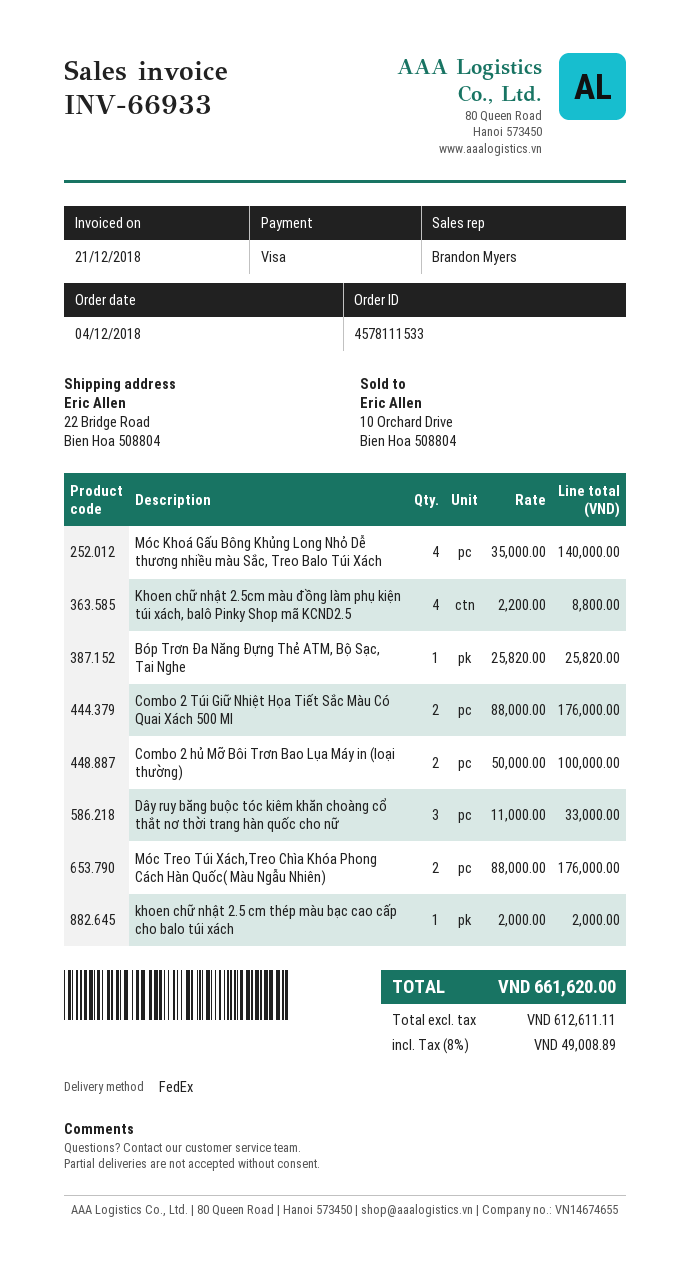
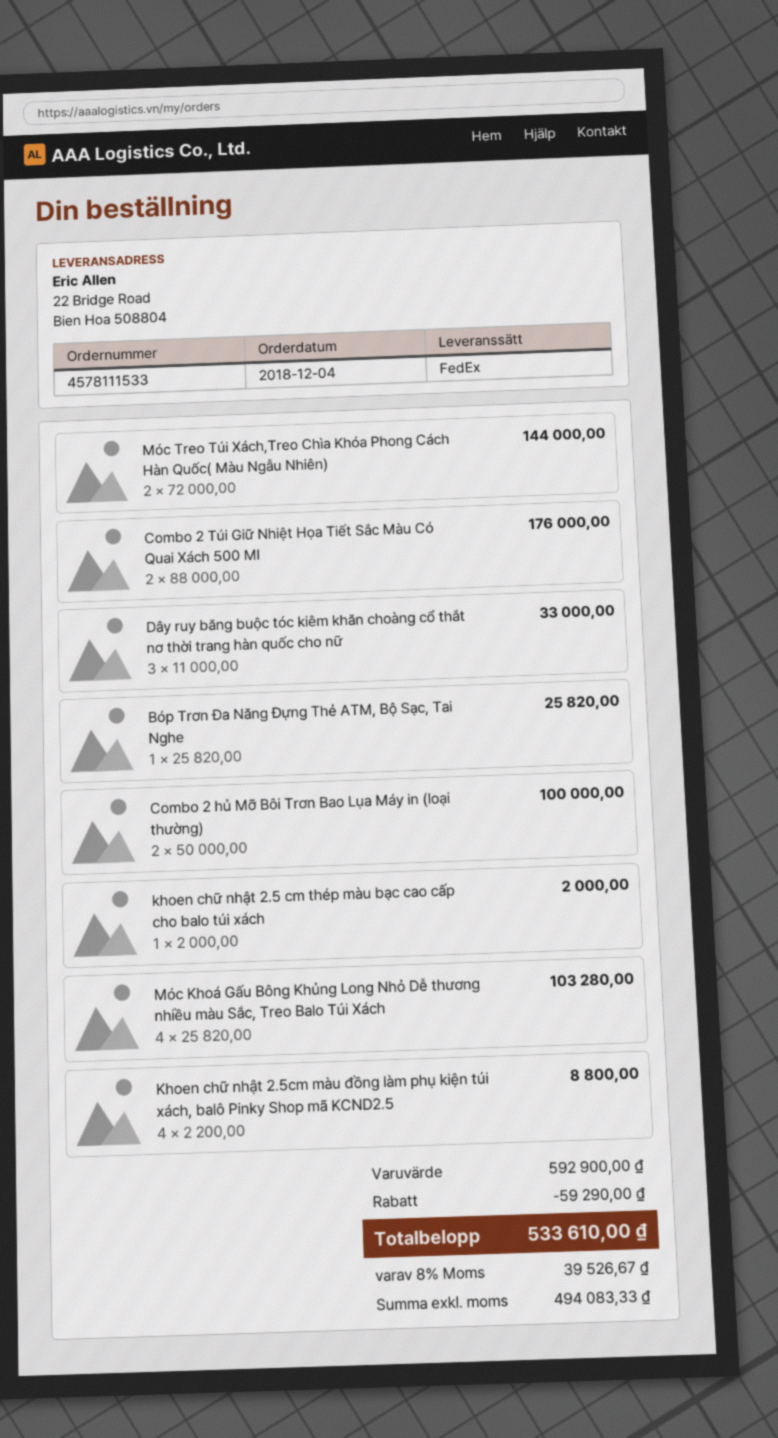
Móc Khoá Gấu Bông Khủng Long Nhỏ Dễ thương nhiều màu Sắc, Treo Balo Túi Xách: 4 x 35000.00 = 140000.00 -> 4 x 25820.00 = 103280.00
Móc Treo Túi Xách,Treo Chìa Khóa Phong Cách Hàn Quốc( Màu Ngẫu Nhiên): 2 x 88000.00 = 176000.00 -> 2 x 72000.00 = 144000.00
discount: none -> 59290.00
net: 612611.11 -> 494083.33
tax: 8% = 49008.89 -> 8% = 39526.67
total: 661620.00 -> 533610.00

